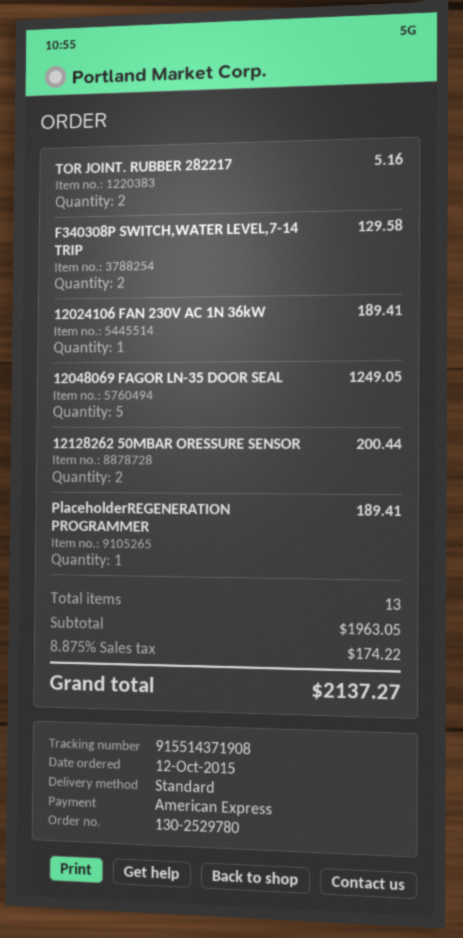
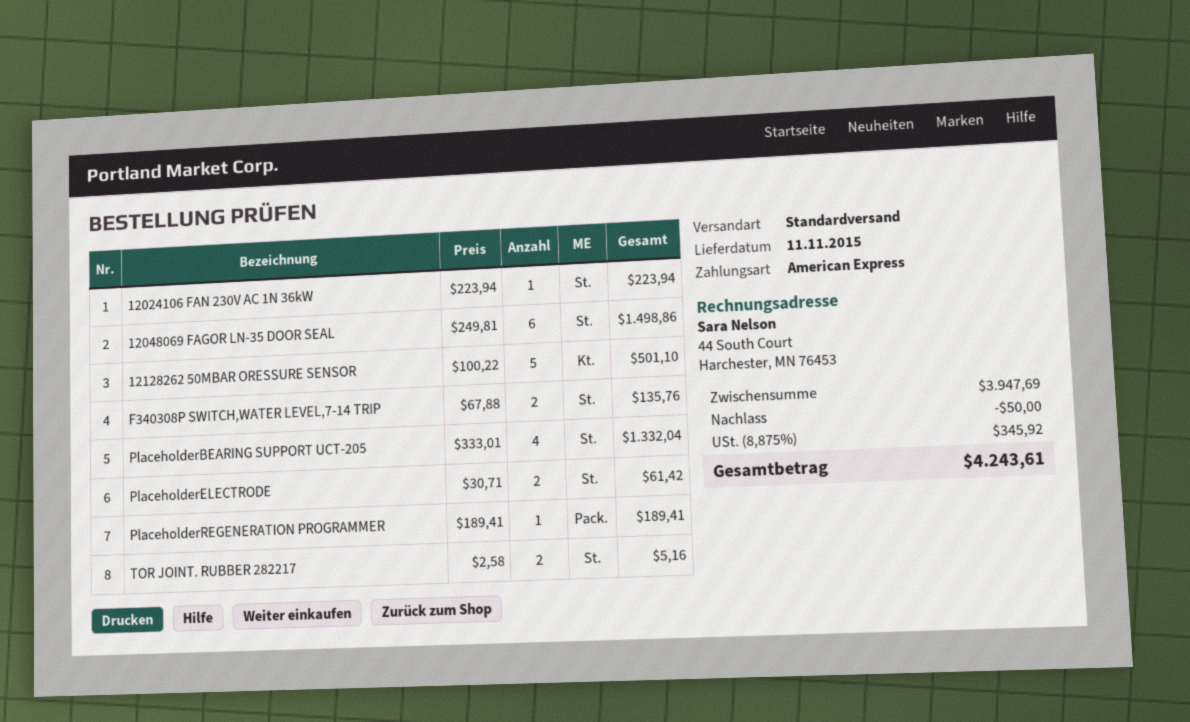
F340308P SWITCH,WATER LEVEL,7-14 TRIP: 2 for 129.58 -> 2 for 135.76
12024106 FAN 230V AC 1N 36kW: 1 for 189.41 -> 1 for 223.94
12048069 FAGOR LN-35 DOOR SEAL: 5 for 1249.05 -> 6 for 1498.86
12128262 50MBAR ORESSURE SENSOR: 2 for 200.44 -> 5 for 501.10
PlaceholderBEARING SUPPORT UCT-205: none -> 4 for 1332.04
PlaceholderELECTRODE: none -> 2 for 61.42
subtotal: 1963.05 -> 3947.69
discount: none -> 50.00
tax: 8.875% = 174.22 -> 8.875% = 345.92
total: 2137.27 -> 4243.61

